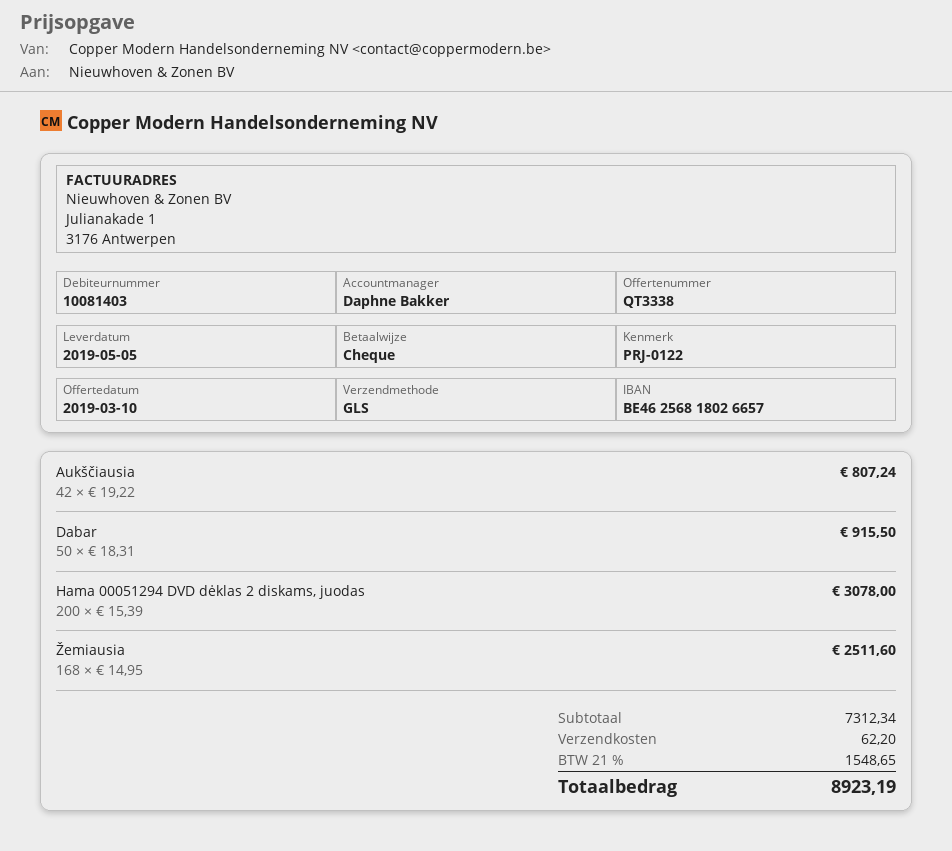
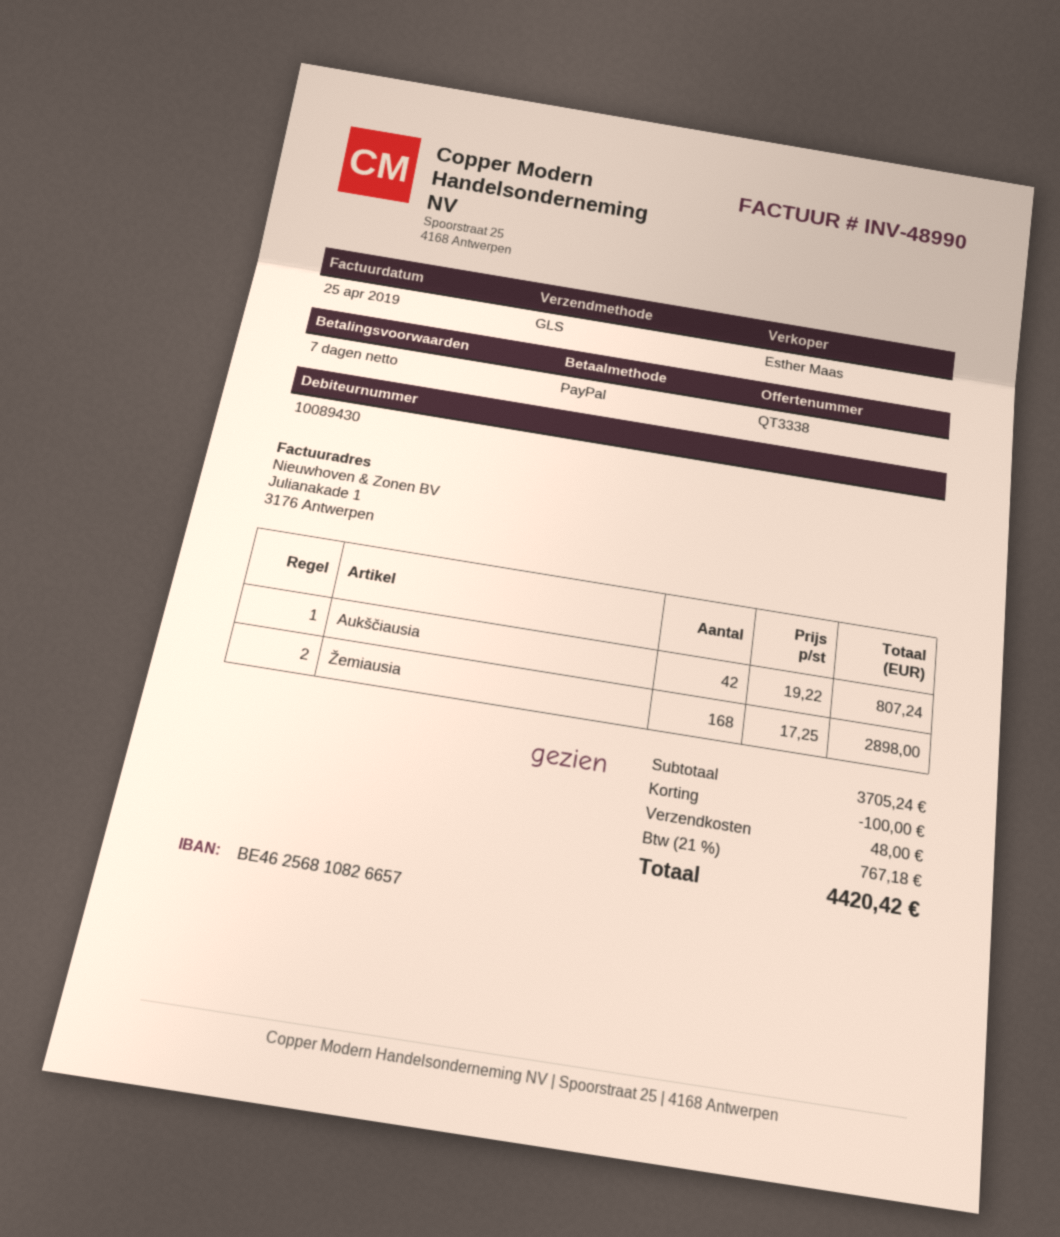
customer number: 10081403 -> 10089430
sales rep: Daphne Bakker -> Esther Maas
payment method: cheque -> PayPal
bank account: BE46256818026657 -> BE46256810826657
Dabar: 50 x 18.31 = 915.50 -> none
Hama 00051294 DVD dėklas 2 diskams, juodas: 200 x 15.39 = 3078.00 -> none
Žemiausia: 168 x 14.95 = 2511.60 -> 168 x 17.25 = 2898.00
subtotal: 7312.34 -> 3705.24
discount: none -> 100.00
shipping: 62.20 -> 48.00
tax: 21% = 1548.65 -> 21% = 767.18
total: 8923.19 -> 4420.42

